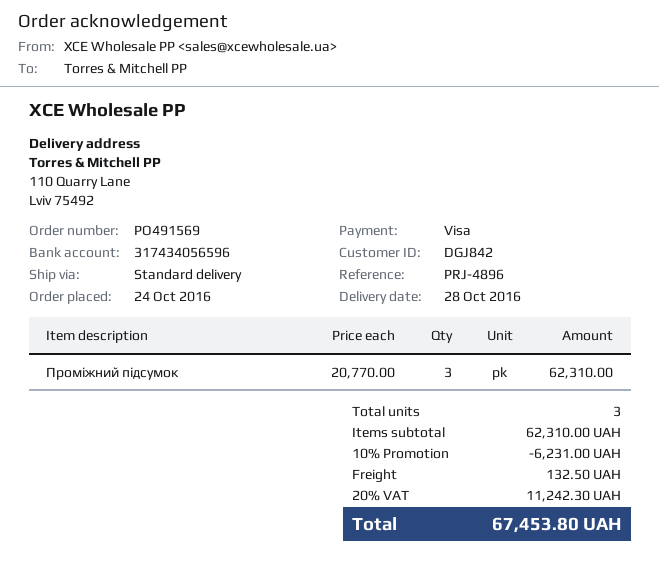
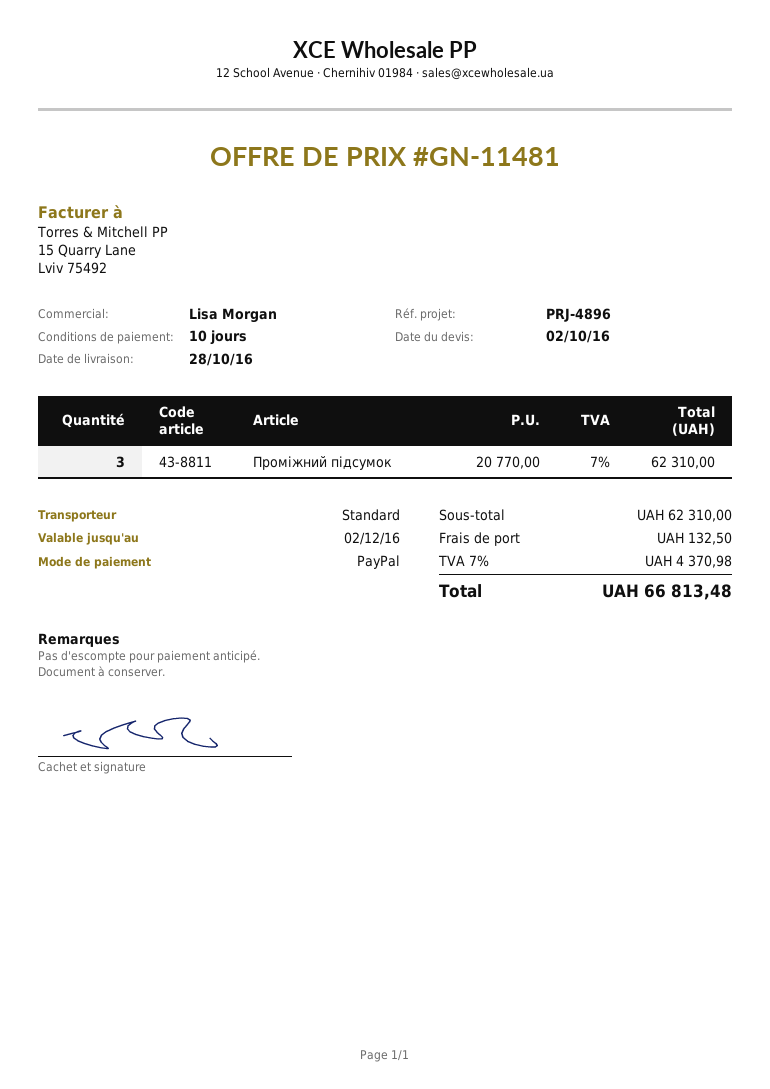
payment method: Visa -> PayPal
discount: 10% = 6231.00 -> none
tax: 20% = 11242.30 -> 7% = 4370.98
total: 67453.80 -> 66813.48

